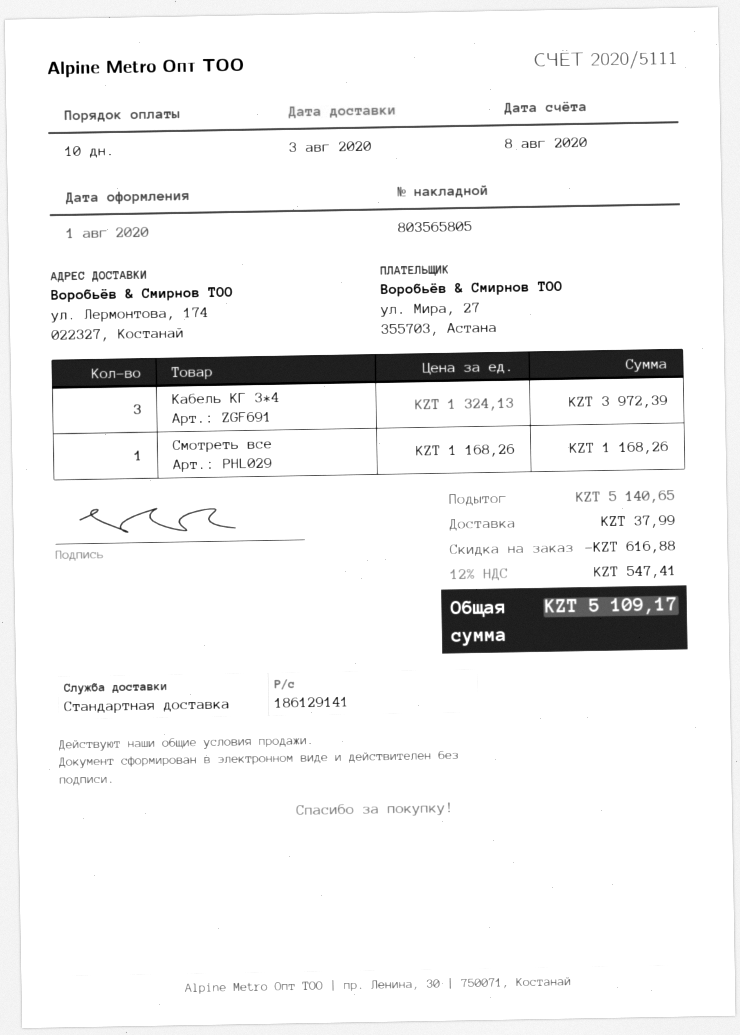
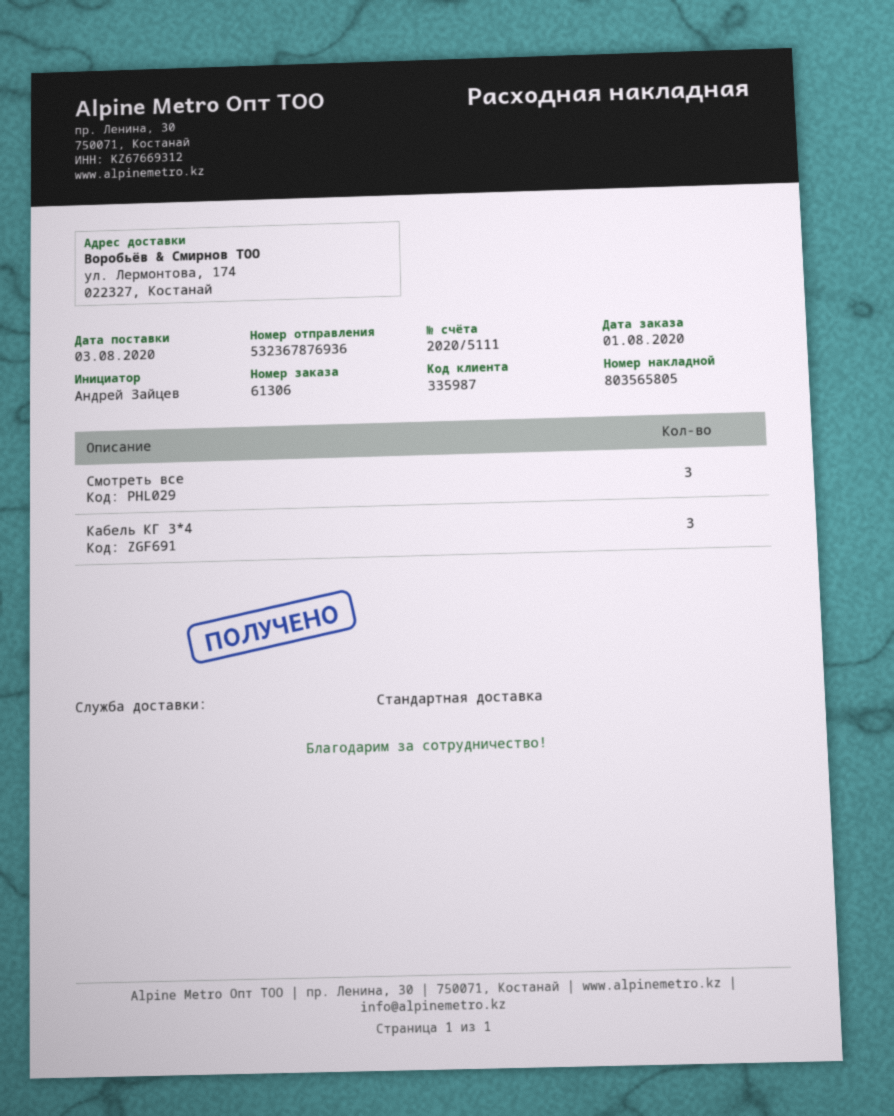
Смотреть все: 1 -> 3

